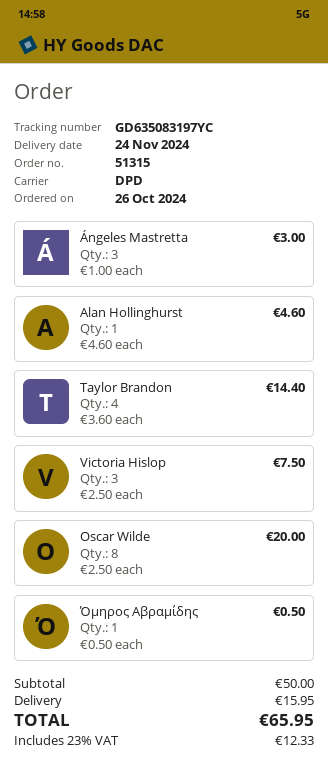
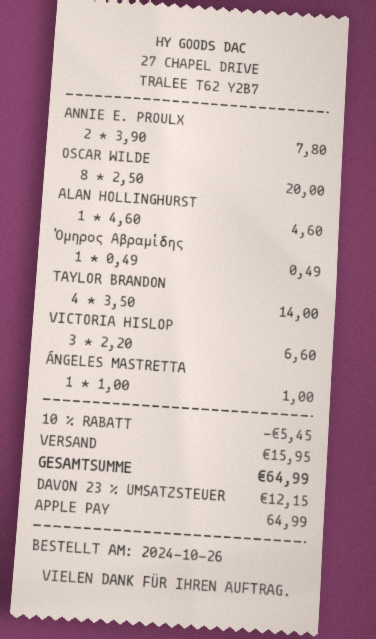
Ángeles Mastretta: 3 x 1.00 = 3.00 -> 1 x 1.00 = 1.00
Taylor Brandon: 4 x 3.60 = 14.40 -> 4 x 3.50 = 14.00
Victoria Hislop: 3 x 2.50 = 7.50 -> 3 x 2.20 = 6.60
Όμηρος Αβραμίδης: 1 x 0.50 = 0.50 -> 1 x 0.49 = 0.49
ANNIE E. PROULX: none -> 2 x 3.90 = 7.80
discount: none -> 10% = 5.45
tax: 23% = 12.33 -> 23% = 12.15
total: 65.95 -> 64.99

